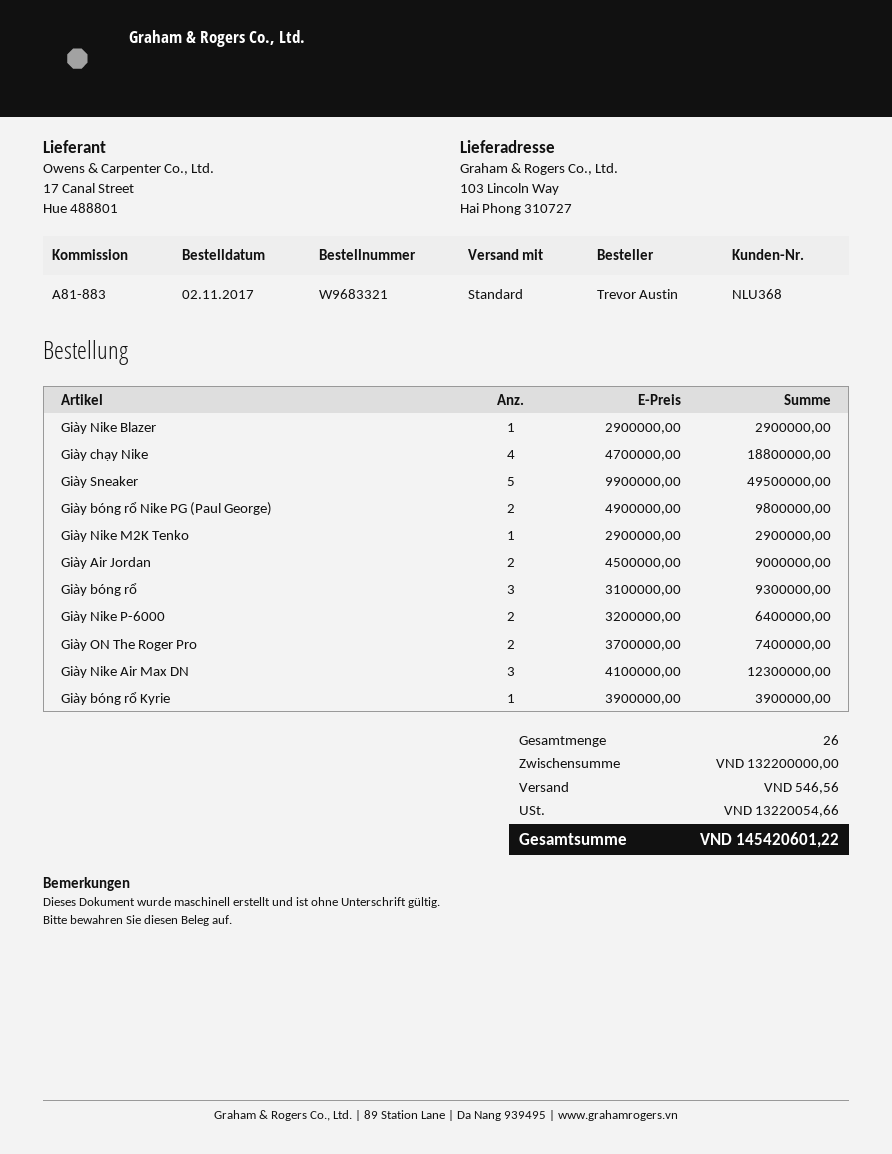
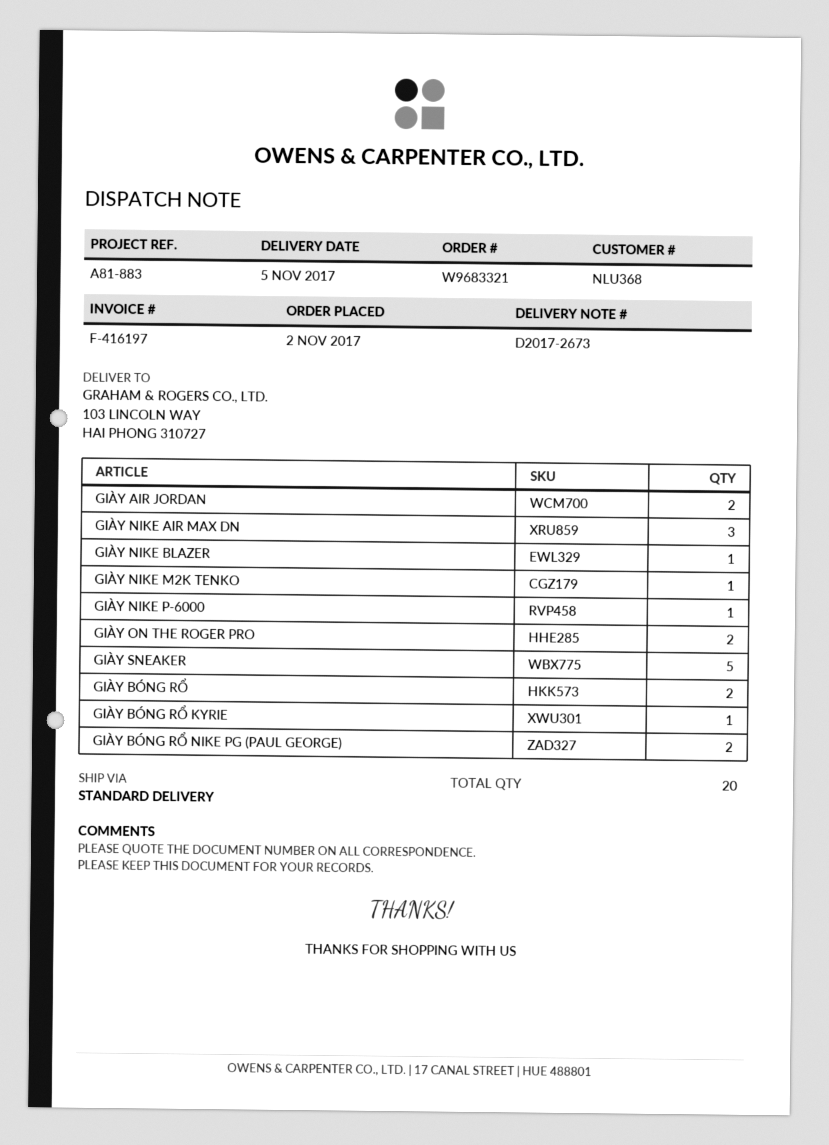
Giày chạy Nike: 4 -> none
Giày bóng rổ: 3 -> 2
Giày Nike P-6000: 2 -> 1
total quantity: 26 -> 20

